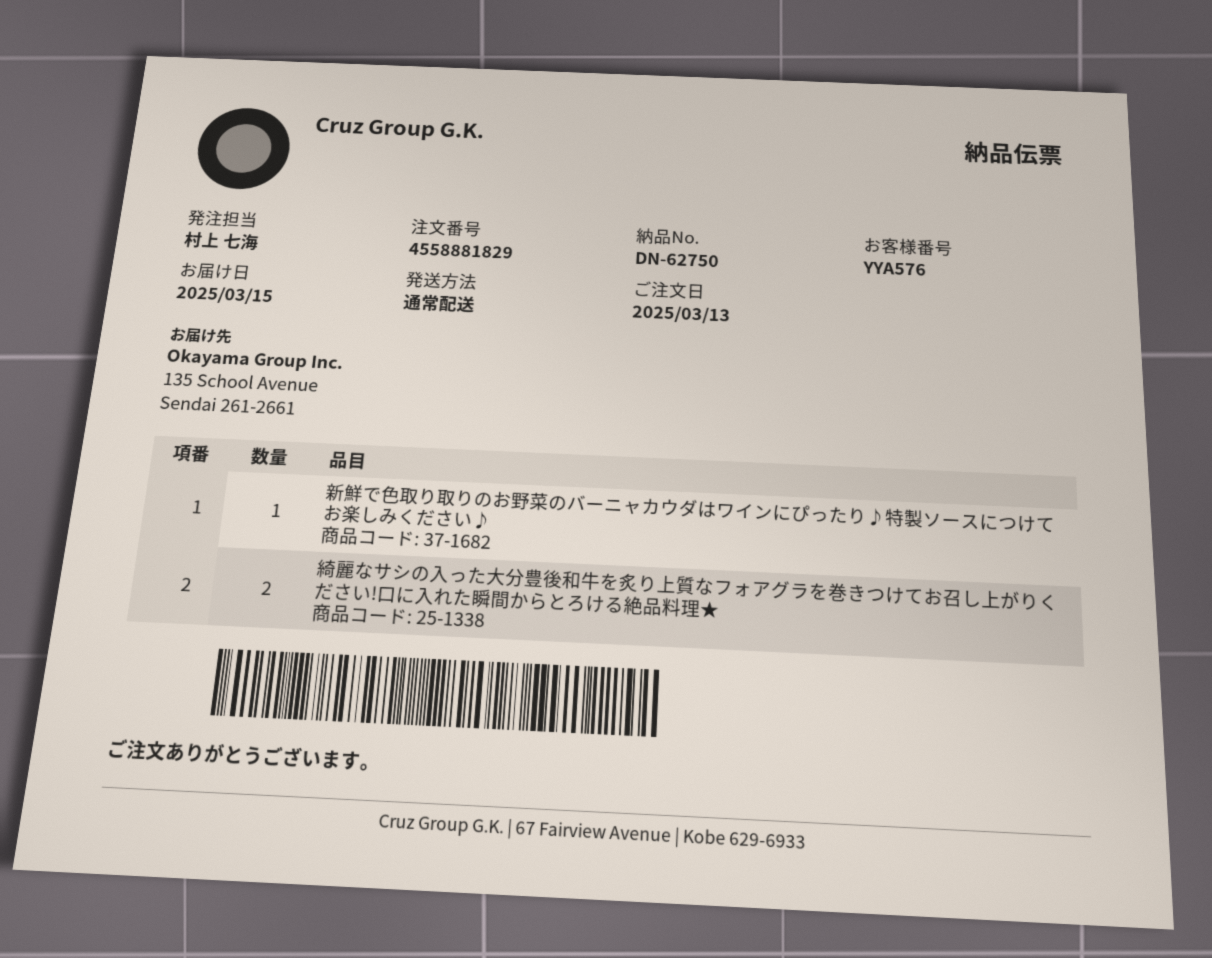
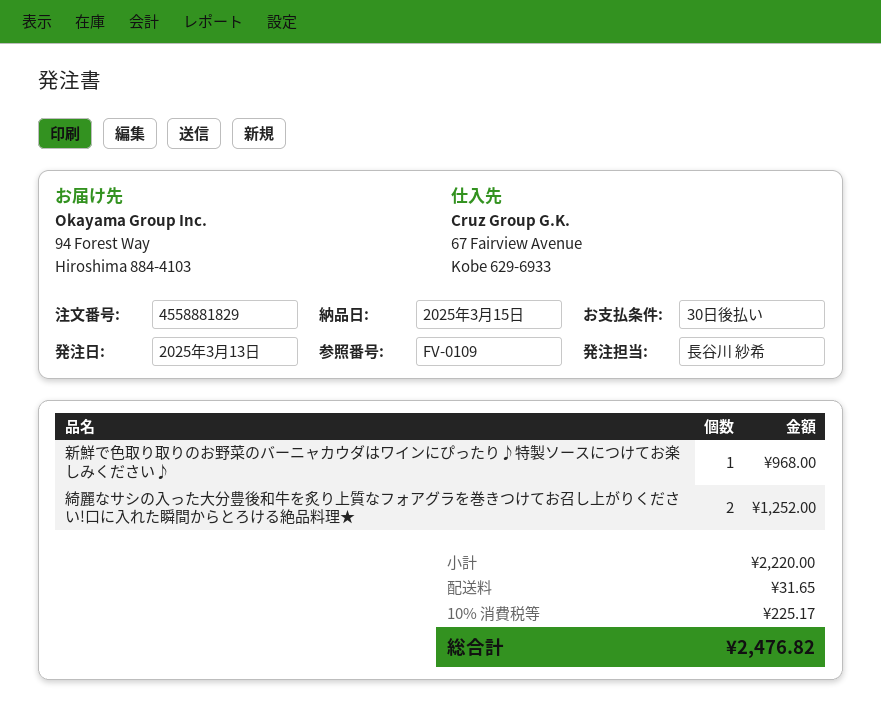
ordered by: 村上 七海 -> 長谷川 紗希
ship to: 135 School Avenue, Sendai 261-2661 -> 94 Forest Way, Hiroshima 884-4103

